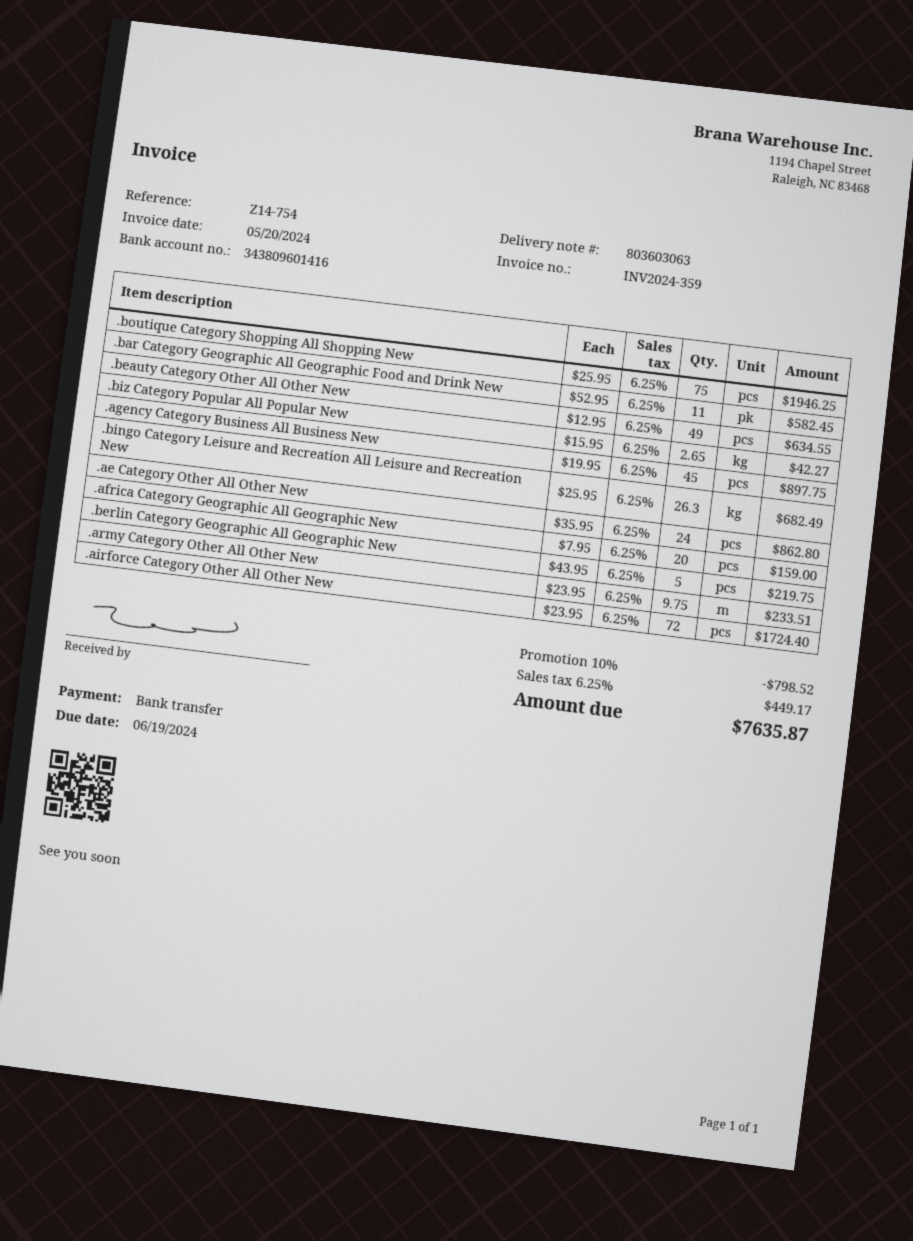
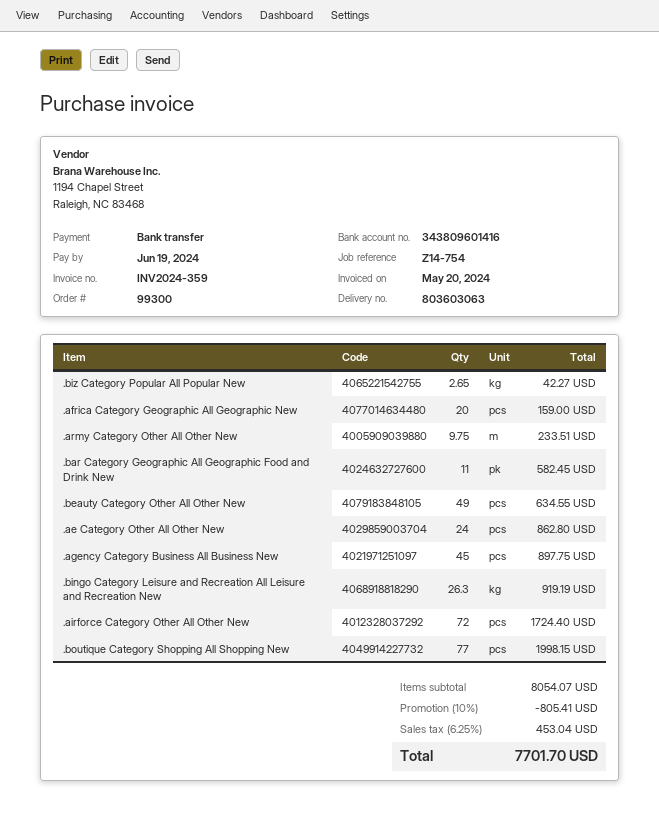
.boutique Category Shopping All Shopping New: 75 for 1946.25 -> 77 for 1998.15
.bingo Category Leisure and Recreation All Leisure and Recreation New: 26.3 for 682.49 -> 26.3 for 919.19
.berlin Category Geographic All Geographic New: 5 for 219.75 -> none
discount: 10% = 798.52 -> 10% = 805.41
tax: 6.25% = 449.17 -> 6.25% = 453.04
total: 7635.87 -> 7701.70

